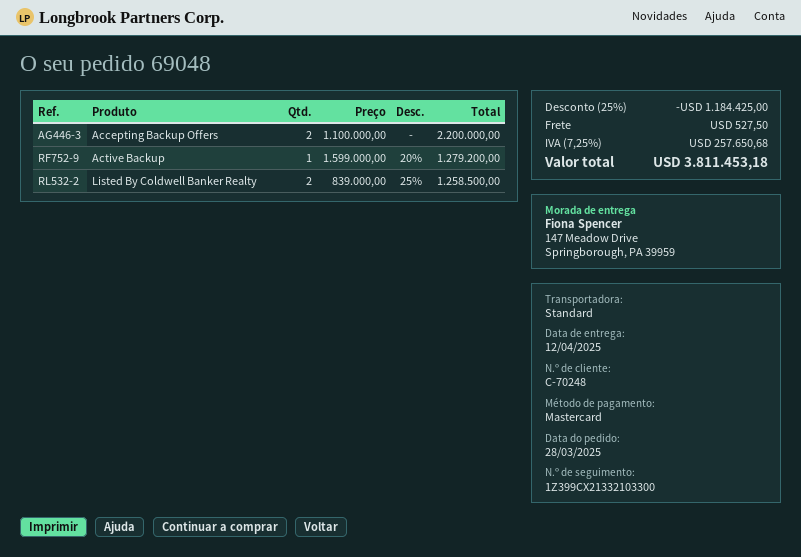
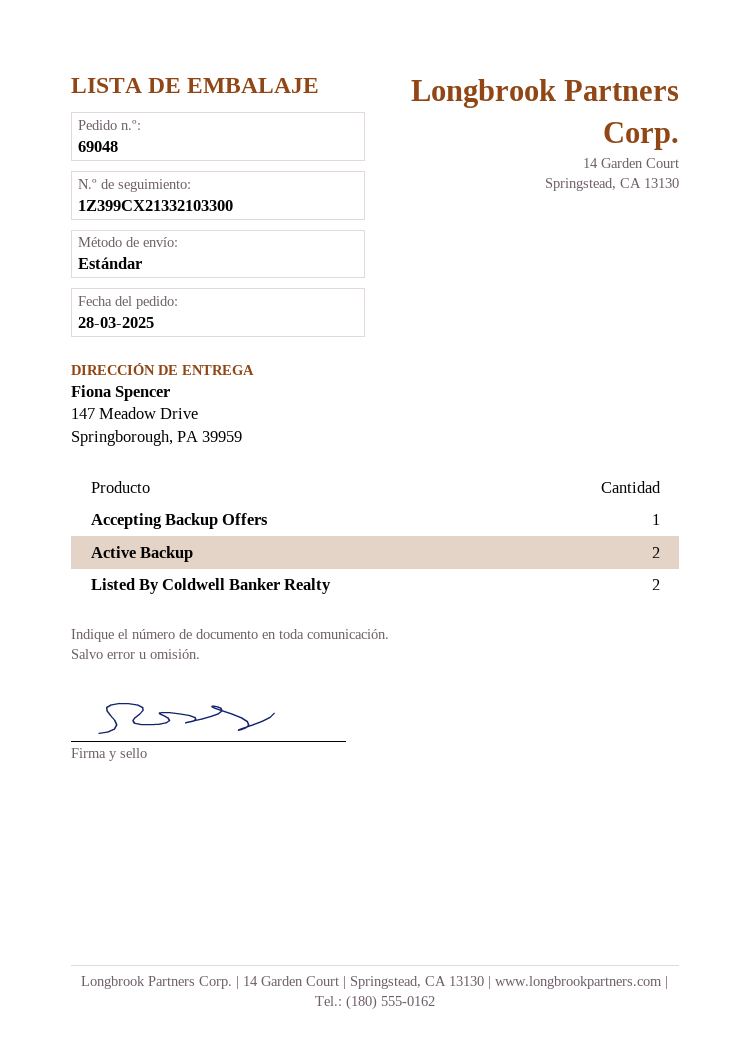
Accepting Backup Offers: 2 -> 1
Active Backup: 1 -> 2

